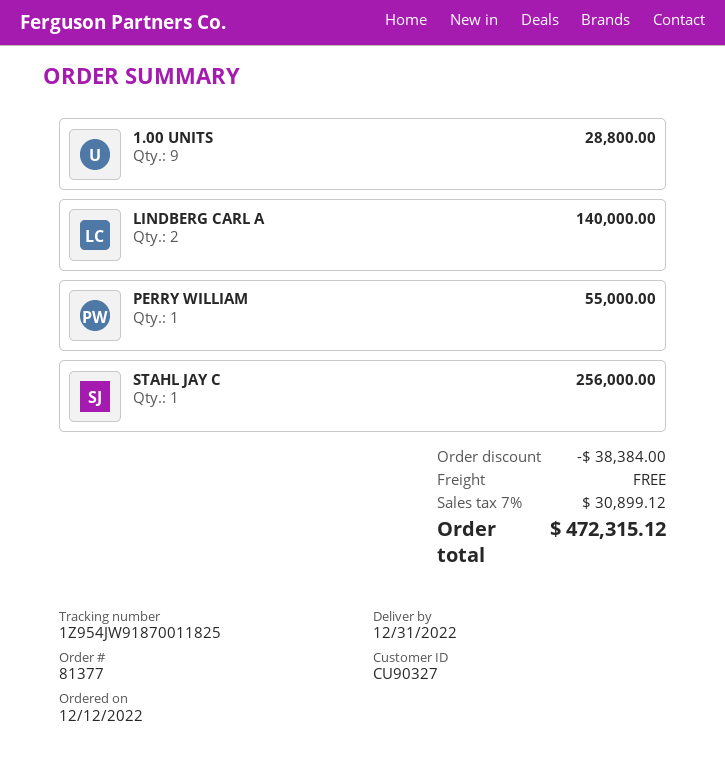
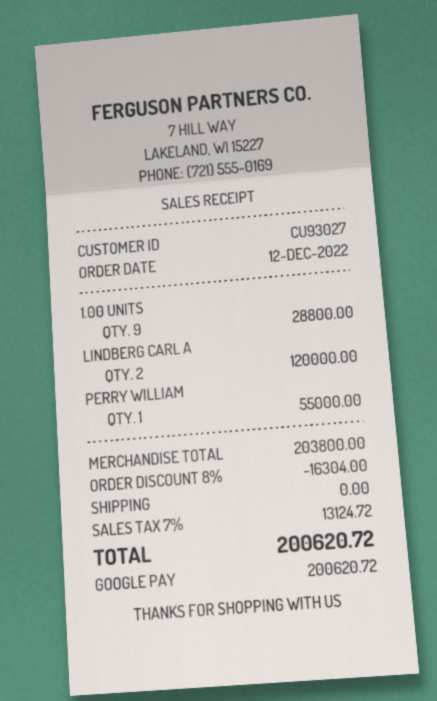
customer number: CU90327 -> CU93027
LINDBERG CARL A: 2 for 140000.00 -> 2 for 120000.00
STAHL JAY C: 1 for 256000.00 -> none
discount: 38384.00 -> 16304.00
tax: 7% = 30899.12 -> 7% = 13124.72
total: 472315.12 -> 200620.72

